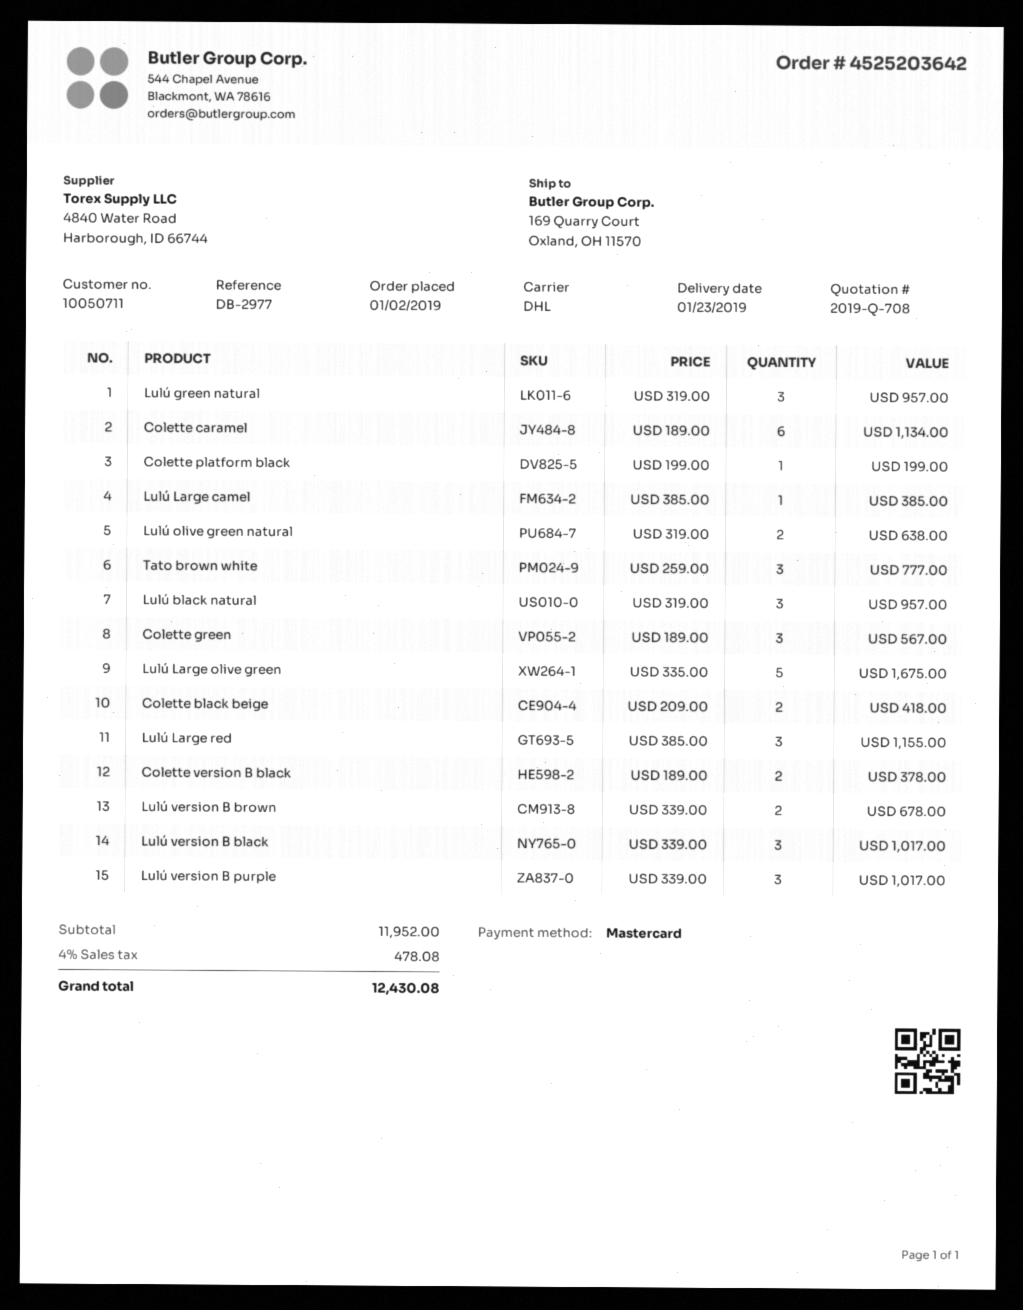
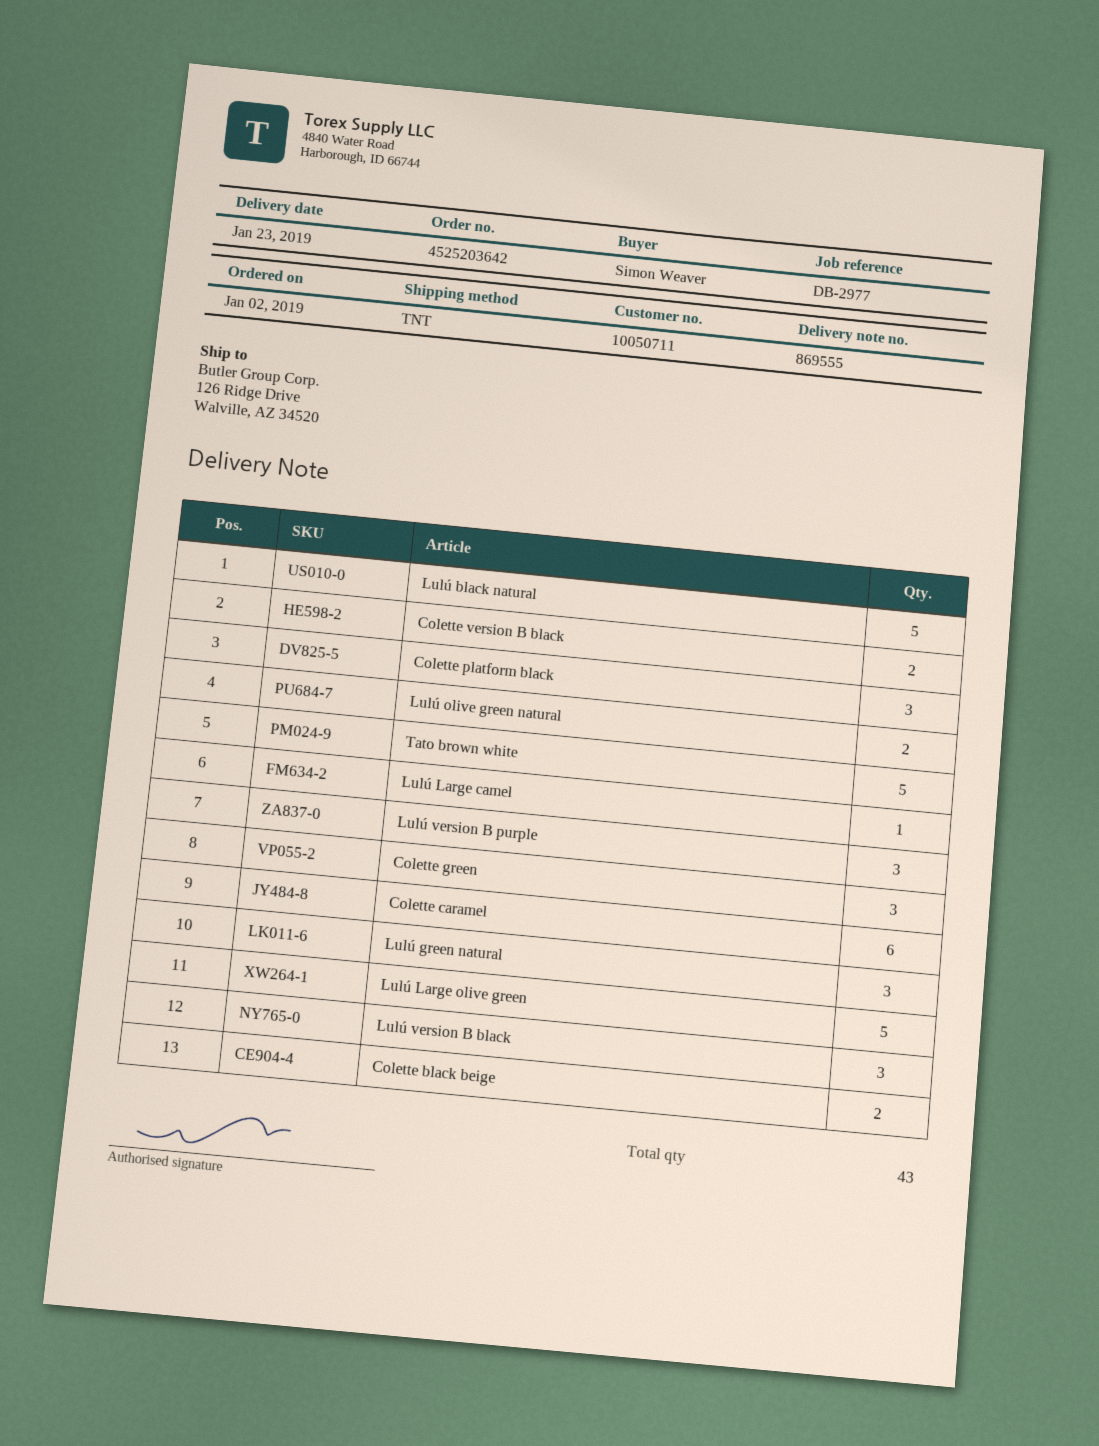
shipping method: DHL -> TNT
ship to: 169 Quarry Court, Oxland, OH 11570 -> 126 Ridge Drive, Walville, AZ 34520
Colette platform black: 1 -> 3
Tato brown white: 3 -> 5
Lulú black natural: 3 -> 5
Lulú Large red: 3 -> none
Lulú version B brown: 2 -> none

